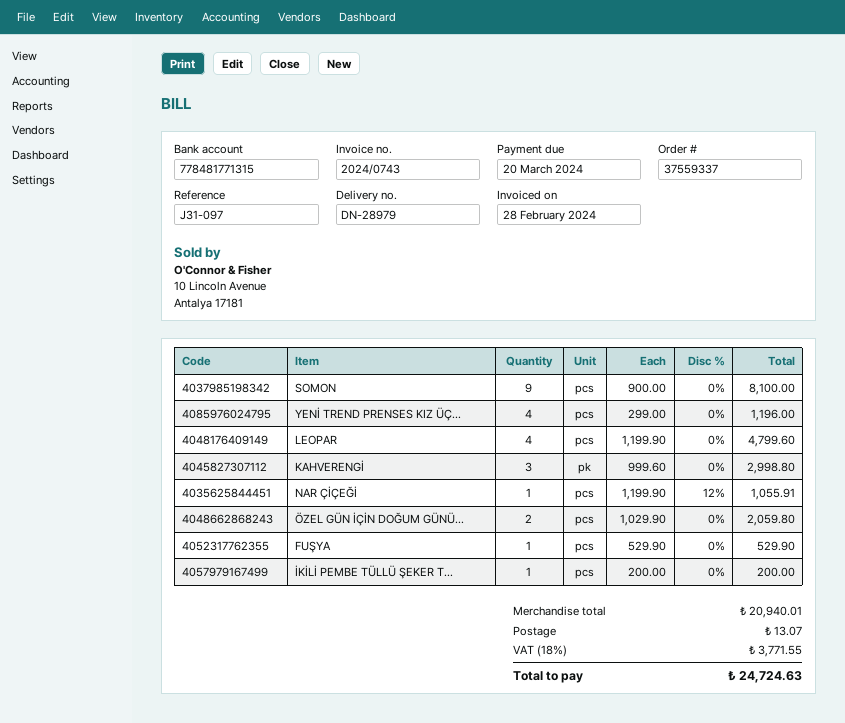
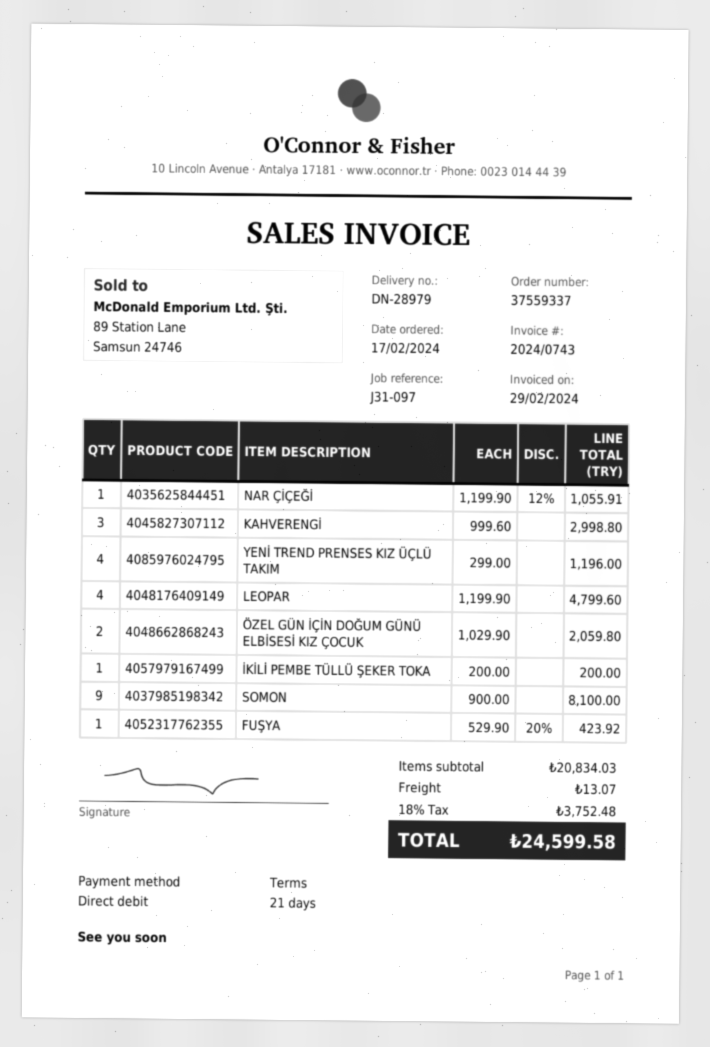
invoice date: 2024-02-28 -> 2024-02-29
FUŞYA: 1 x 529.90 = 529.90 -> 1 x 529.90 - 20% = 423.92
subtotal: 20940.01 -> 20834.03
tax: 18% = 3771.55 -> 18% = 3752.48
total: 24724.63 -> 24599.58

